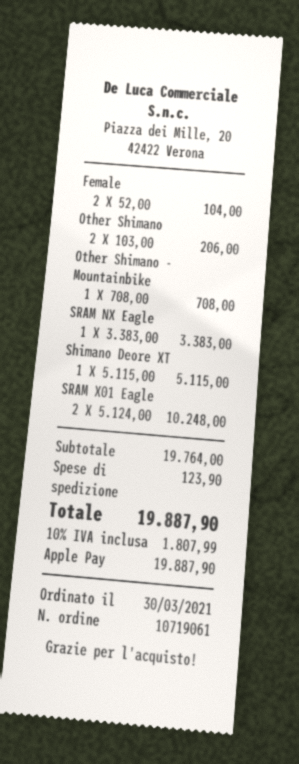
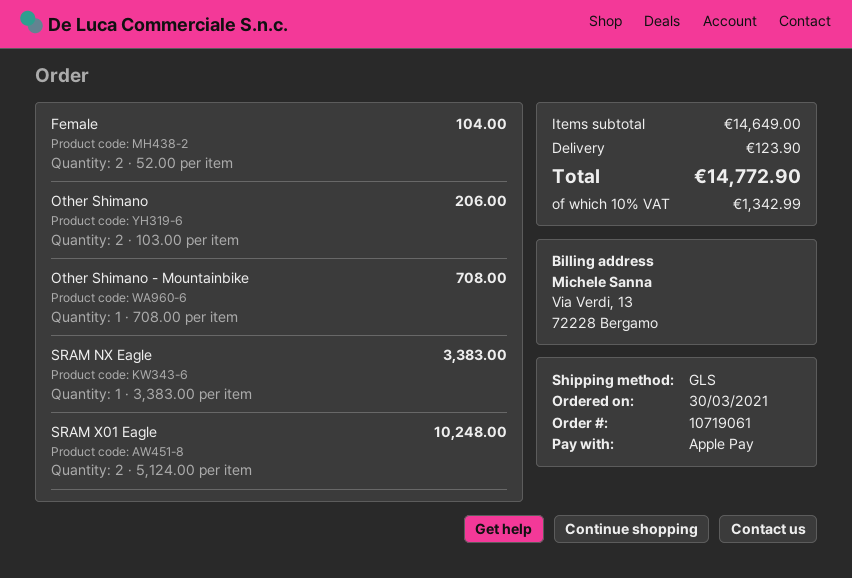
Shimano Deore XT: 1 x 5115.00 = 5115.00 -> none
subtotal: 19764.00 -> 14649.00
tax: 10% = 1807.99 -> 10% = 1342.99
total: 19887.90 -> 14772.90

